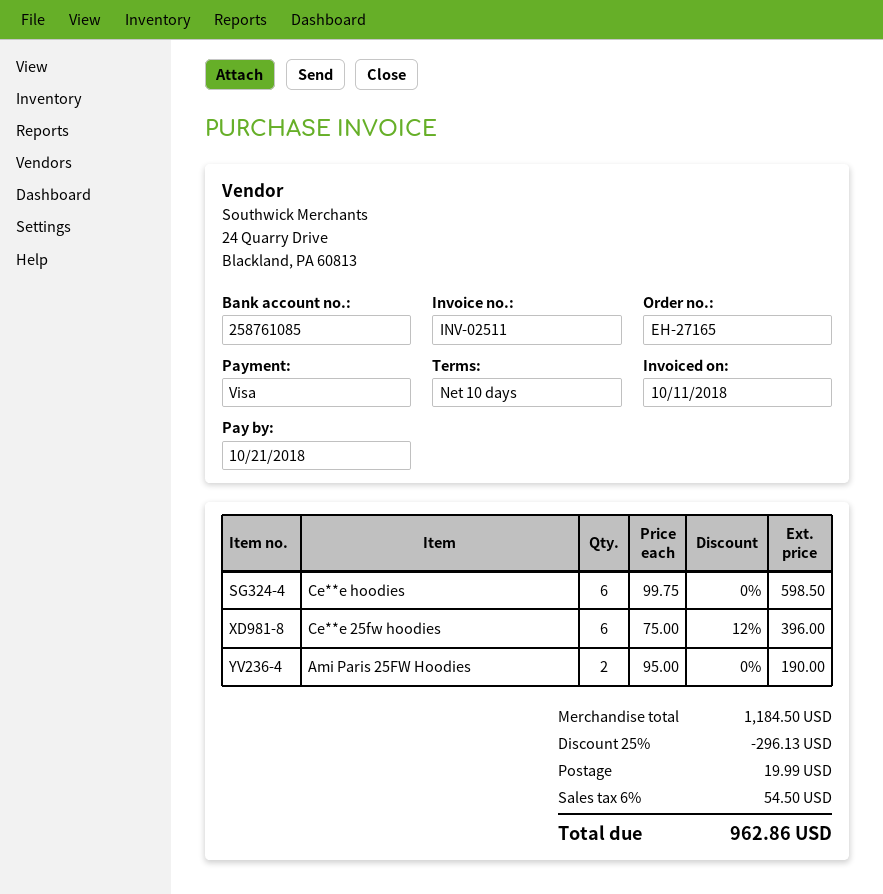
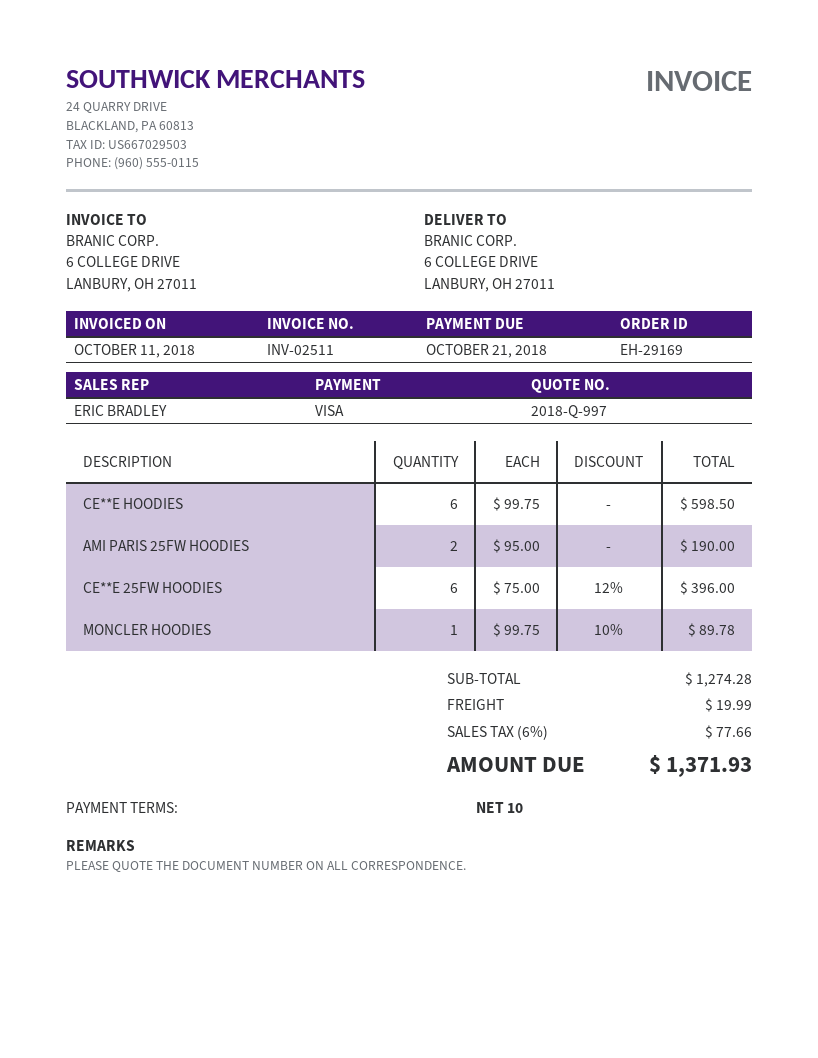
order number: EH-27165 -> EH-29169
MONCLER HOODIES: none -> 1 x 99.75 - 10% = 89.78
subtotal: 1184.50 -> 1274.28
discount: 25% = 296.13 -> none
tax: 6% = 54.50 -> 6% = 77.66
total: 962.86 -> 1371.93

